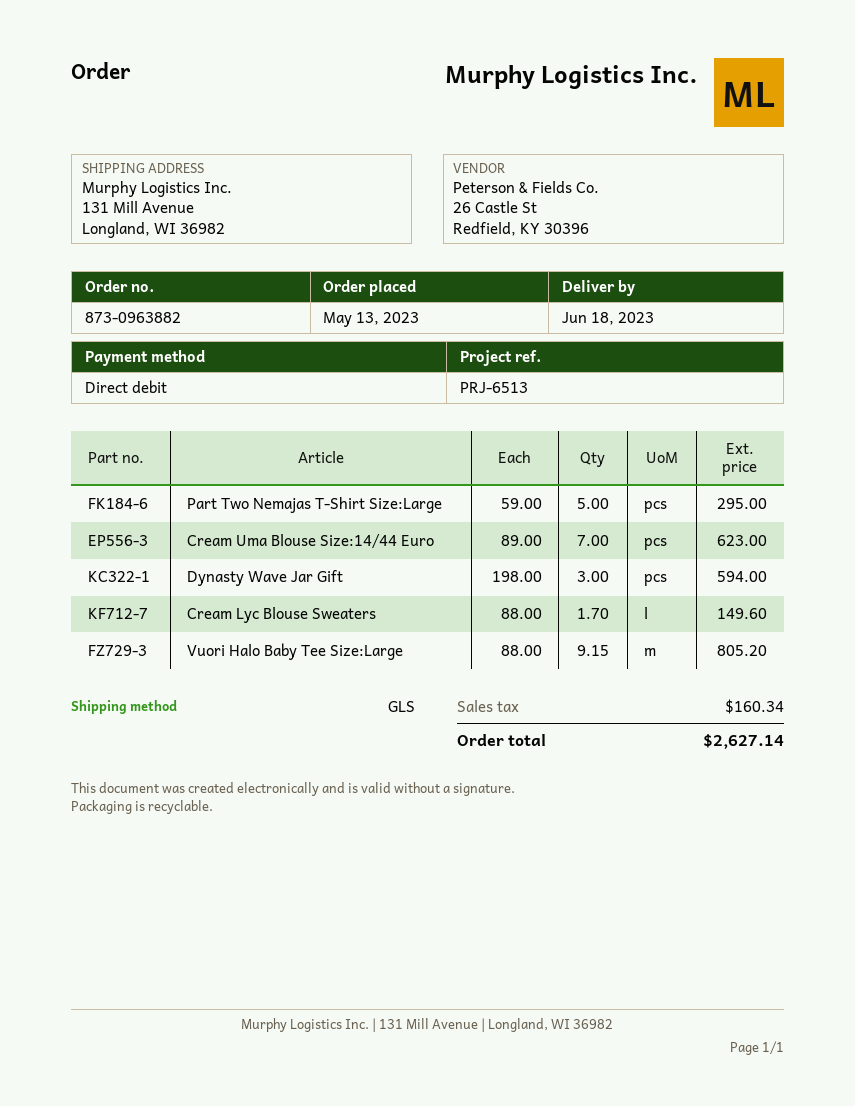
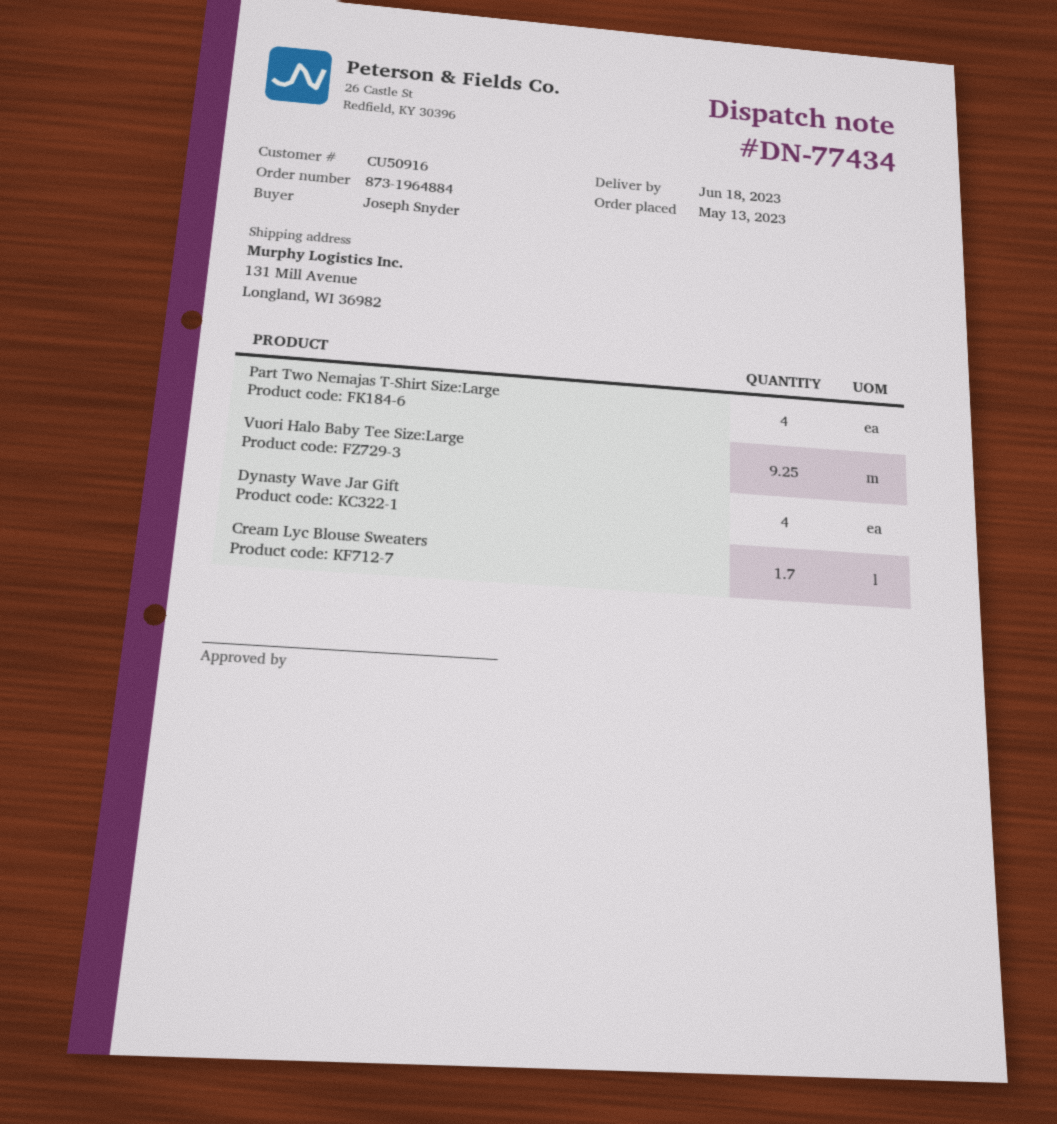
order number: 873-0963882 -> 873-1964884
Part Two Nemajas T-Shirt Size:Large: 5 -> 4
Cream Uma Blouse Size:14/44 Euro: 7 -> none
Dynasty Wave Jar Gift: 3 -> 4
Vuori Halo Baby Tee Size:Large: 9.15 -> 9.25

